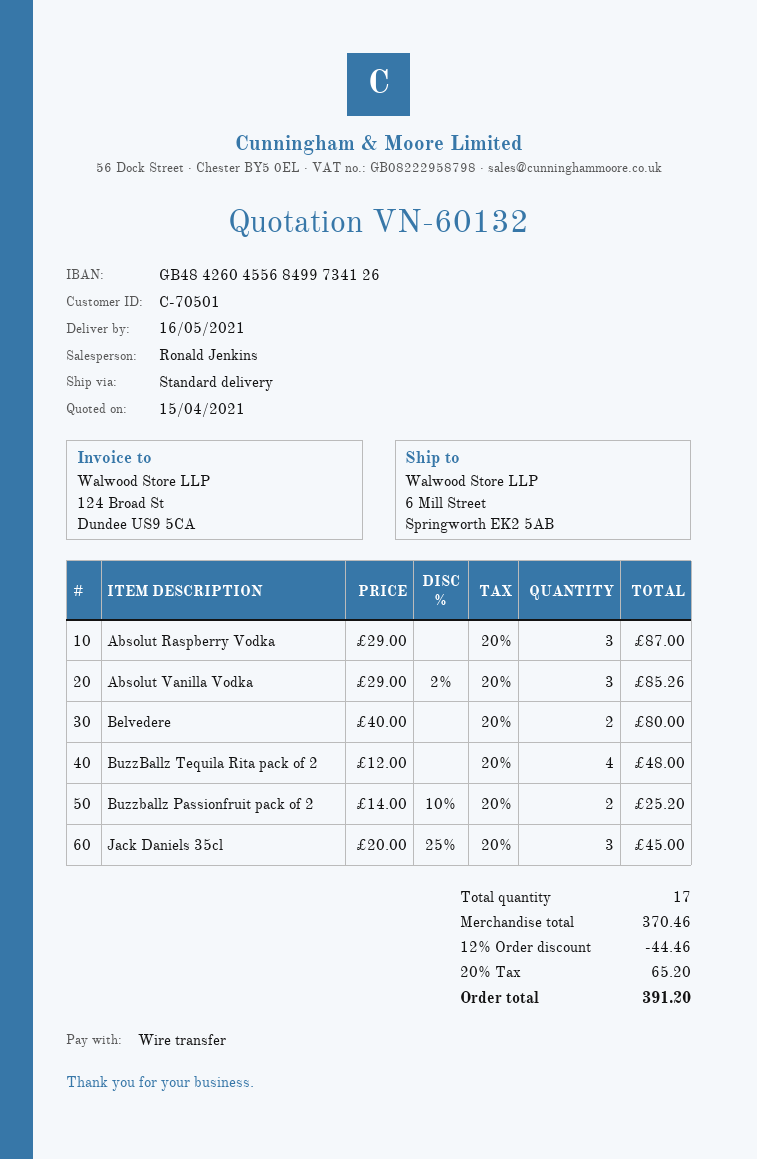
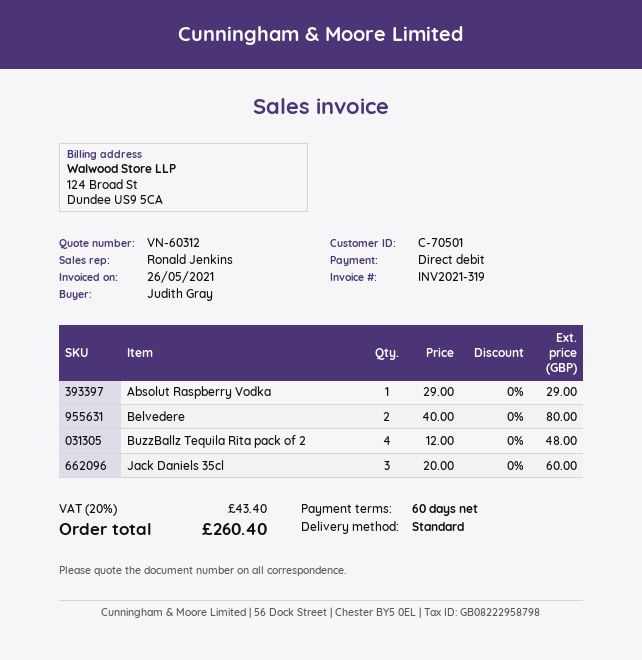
quote number: VN-60132 -> VN-60312
payment method: bank transfer -> direct debit
Absolut Raspberry Vodka: 3 x 29.00 = 87.00 -> 1 x 29.00 = 29.00
Absolut Vanilla Vodka: 3 x 29.00 - 2% = 85.26 -> none
Buzzballz Passionfruit pack of 2: 2 x 14.00 - 10% = 25.20 -> none
Jack Daniels 35cl: 3 x 20.00 - 25% = 45.00 -> 3 x 20.00 = 60.00
discount: 12% = 44.46 -> none
tax: 20% = 65.20 -> 20% = 43.40
total: 391.20 -> 260.40

